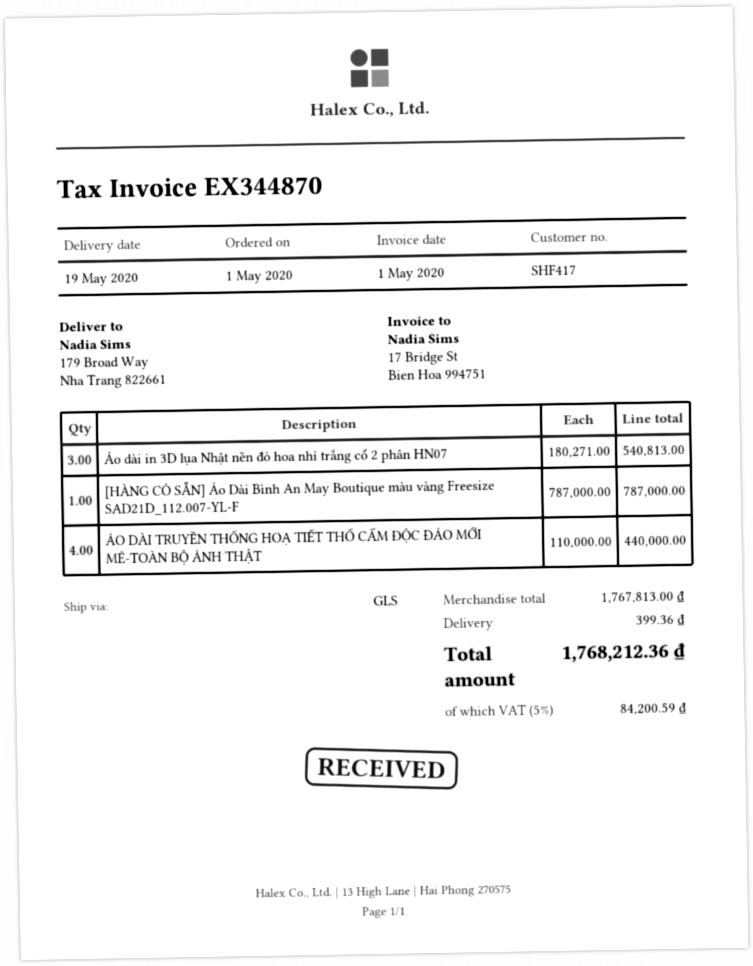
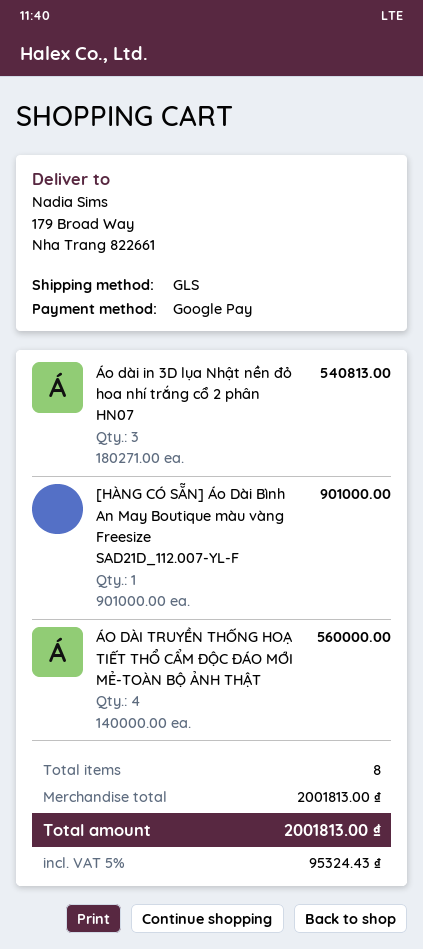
[HÀNG CÓ SẴN] Áo Dài Bình An May Boutique màu vàng Freesize SAD21D_112.007-YL-F: 1 x 787000.00 = 787000.00 -> 1 x 901000.00 = 901000.00
ÁO DÀI TRUYỀN THỐNG HOẠ TIẾT THỔ CẨM ĐỘC ĐÁO MỚI MẺ-TOÀN BỘ ẢNH THẬT: 4 x 110000.00 = 440000.00 -> 4 x 140000.00 = 560000.00
subtotal: 1767813.00 -> 2001813.00
shipping: 399.36 -> none
tax: 5% = 84200.59 -> 5% = 95324.43
total: 1768212.36 -> 2001813.00

